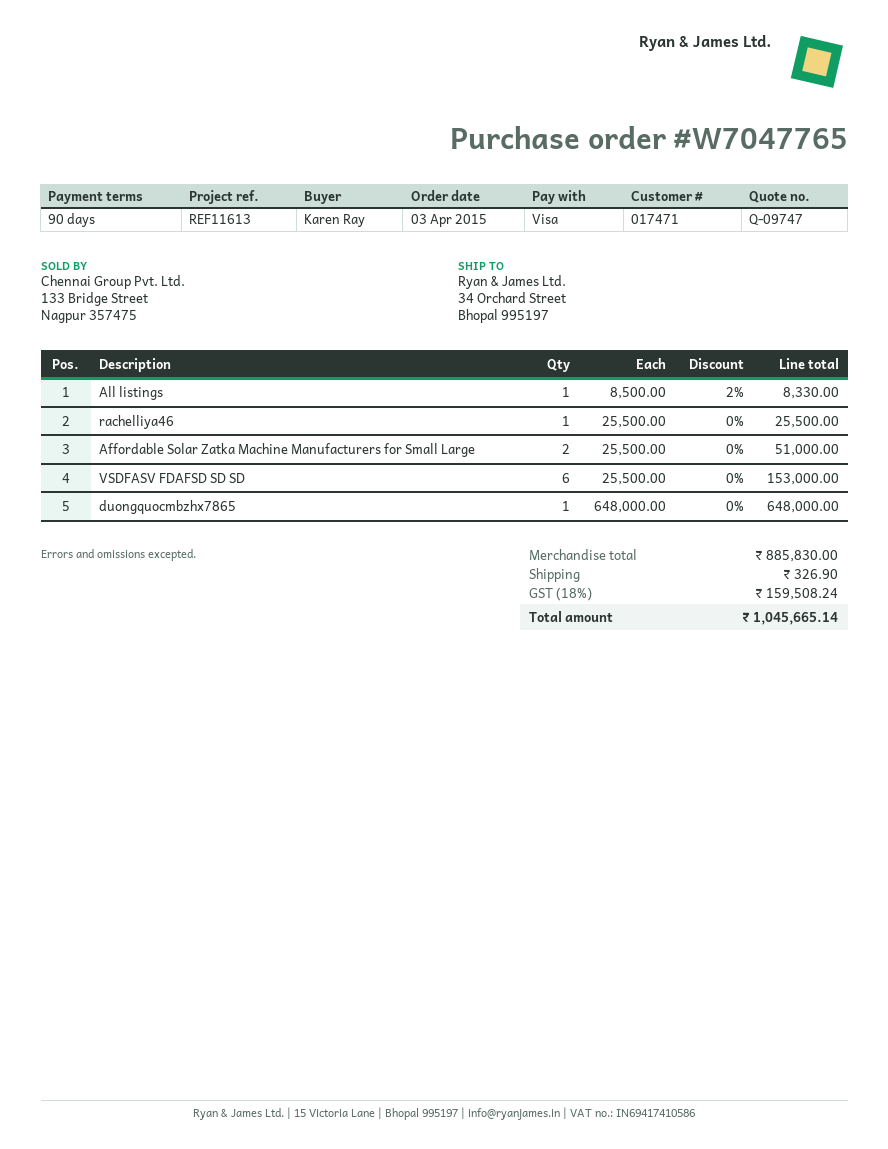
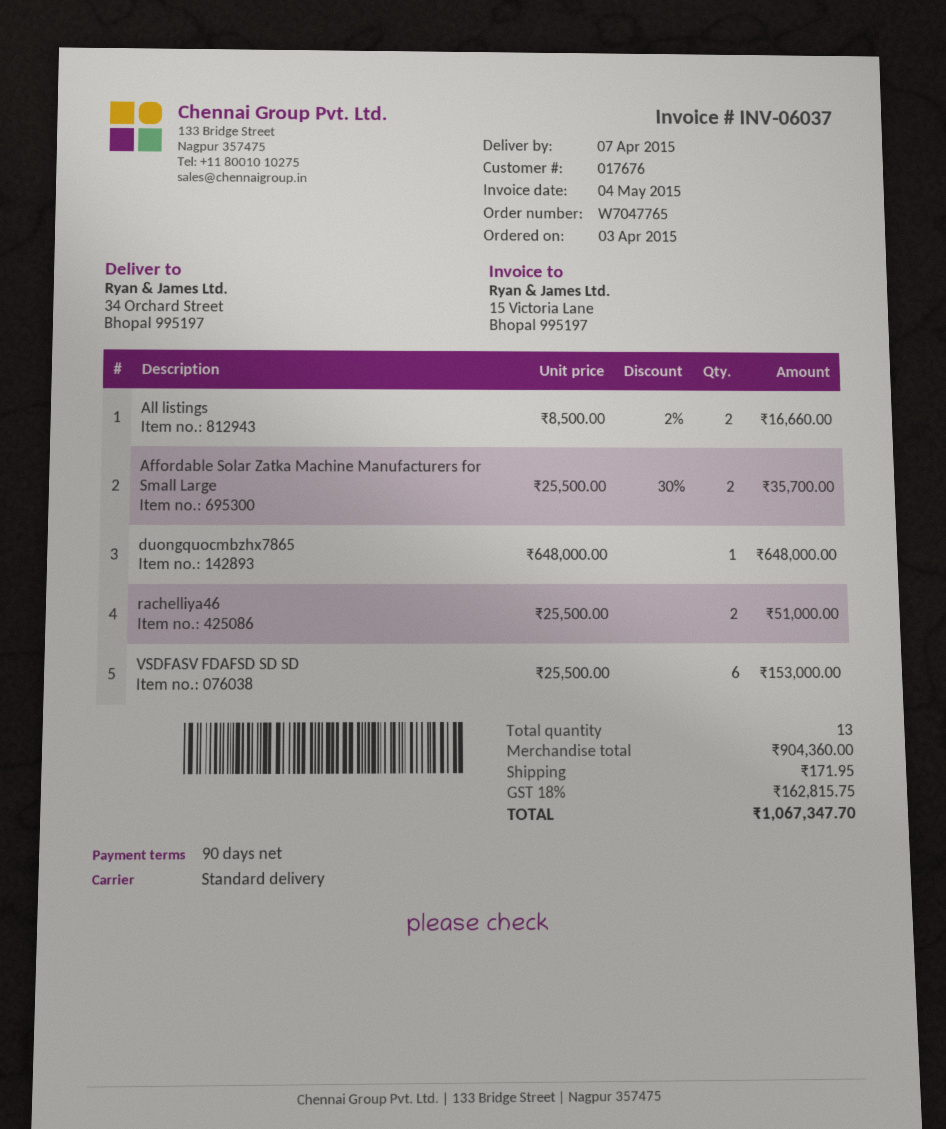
customer number: 017471 -> 017676
All listings: 1 x 8500.00 - 2% = 8330.00 -> 2 x 8500.00 - 2% = 16660.00
rachelliya46: 1 x 25500.00 = 25500.00 -> 2 x 25500.00 = 51000.00
Affordable Solar Zatka Machine Manufacturers for Small Large: 2 x 25500.00 = 51000.00 -> 2 x 25500.00 - 30% = 35700.00
subtotal: 885830.00 -> 904360.00
shipping: 326.90 -> 171.95
tax: 18% = 159508.24 -> 18% = 162815.75
total: 1045665.14 -> 1067347.70

